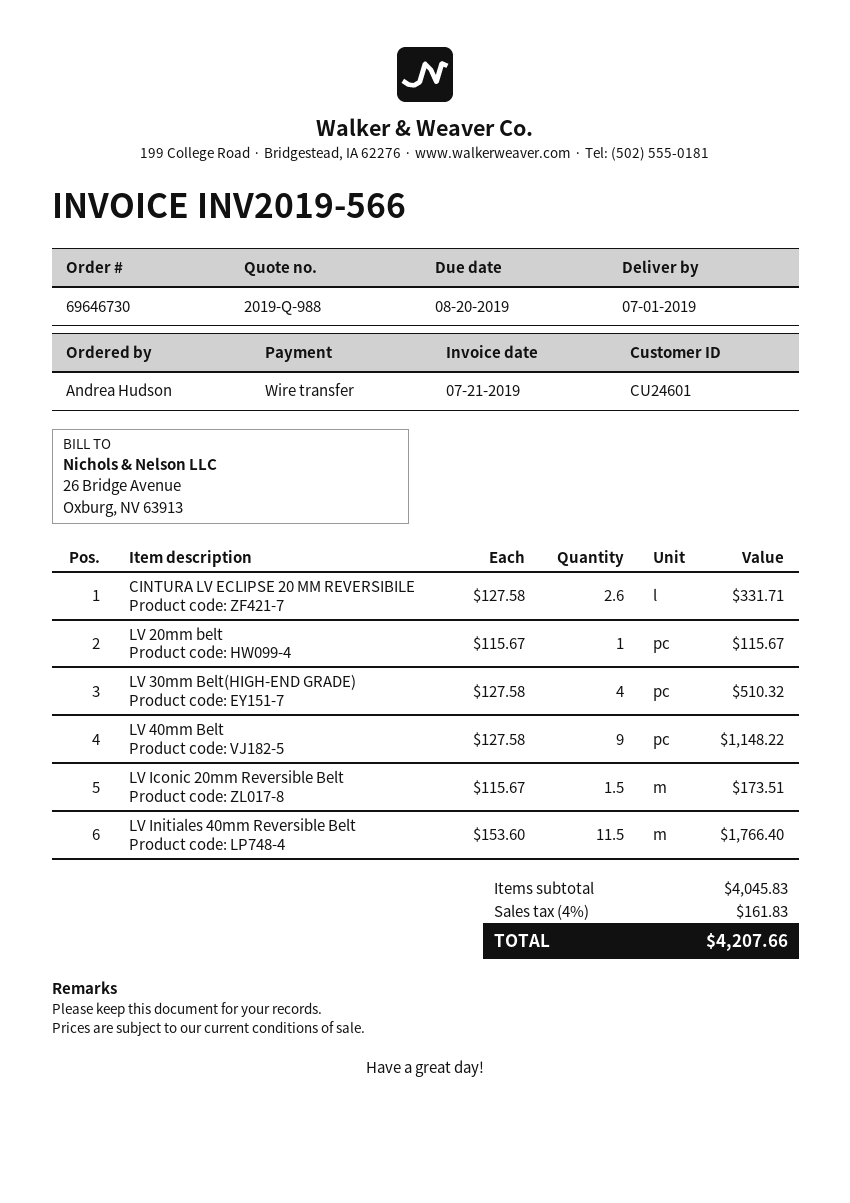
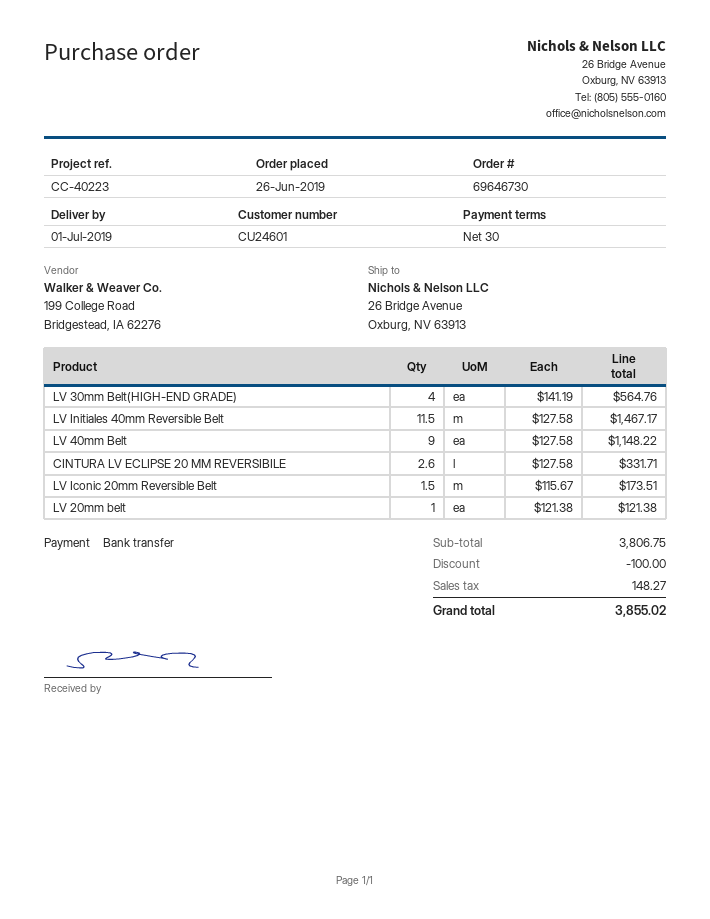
LV 20mm belt: 1 x 115.67 = 115.67 -> 1 x 121.38 = 121.38
LV 30mm Belt(HIGH-END GRADE): 4 x 127.58 = 510.32 -> 4 x 141.19 = 564.76
LV Initiales 40mm Reversible Belt: 11.5 x 153.60 = 1766.40 -> 11.5 x 127.58 = 1467.17
subtotal: 4045.83 -> 3806.75
discount: none -> 100.00
tax: 161.83 -> 148.27
total: 4207.66 -> 3855.02

